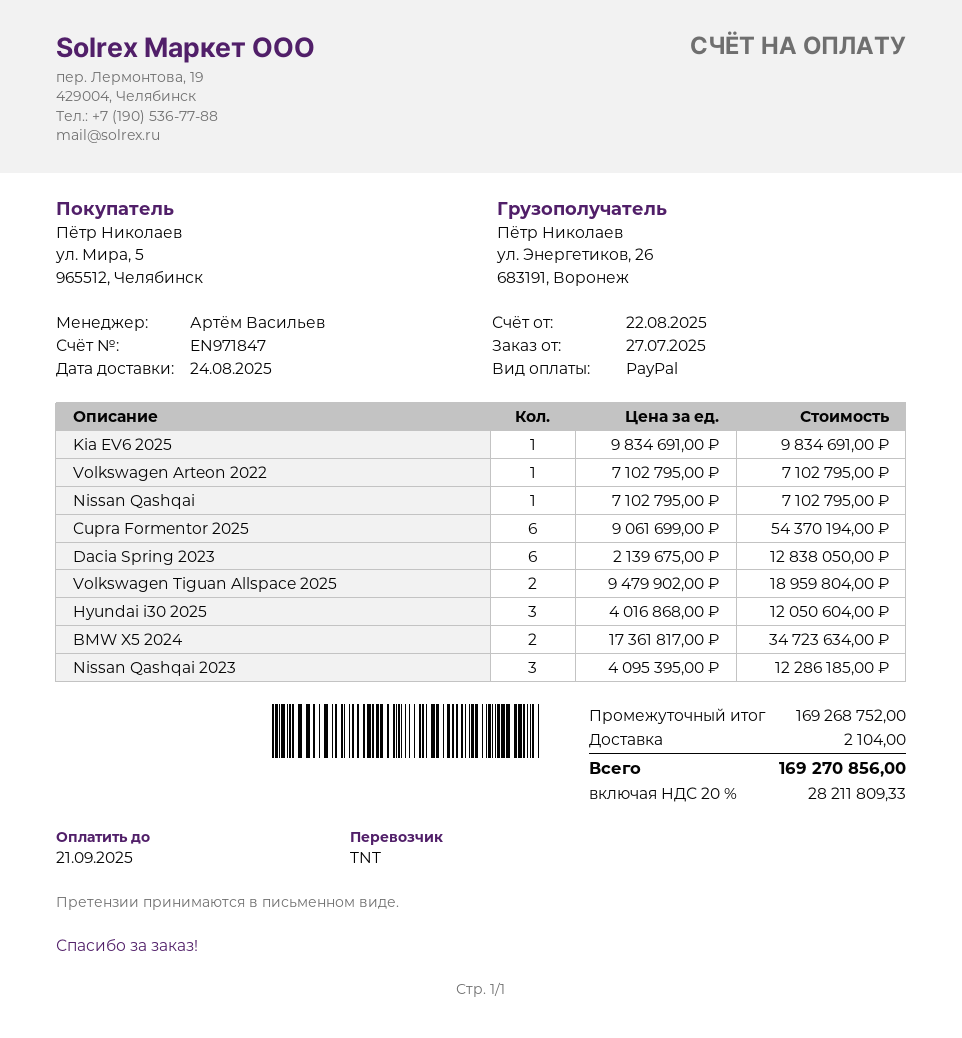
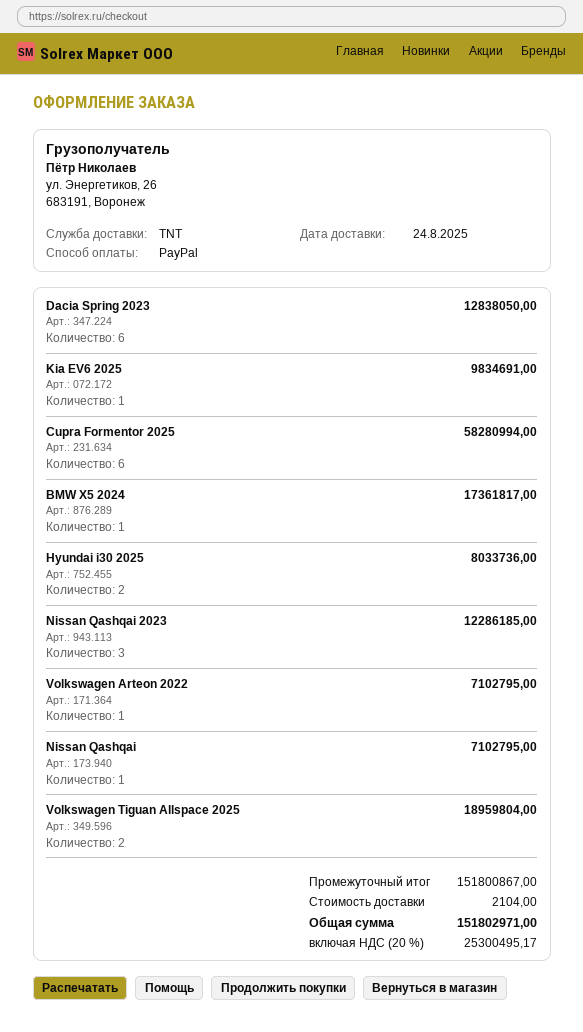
Cupra Formentor 2025: 6 for 54370194.00 -> 6 for 58280994.00
Hyundai i30 2025: 3 for 12050604.00 -> 2 for 8033736.00
BMW X5 2024: 2 for 34723634.00 -> 1 for 17361817.00
subtotal: 169268752.00 -> 151800867.00
tax: 20% = 28211809.33 -> 20% = 25300495.17
total: 169270856.00 -> 151802971.00

